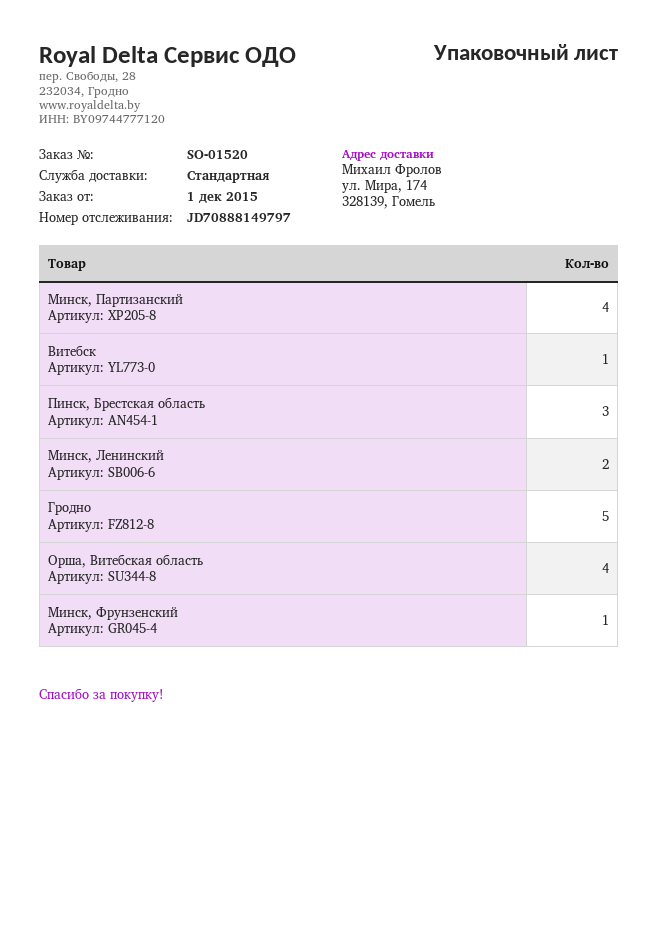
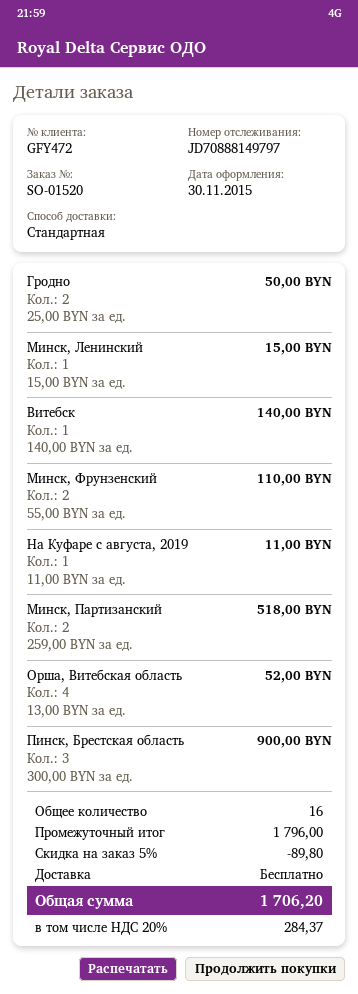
order date: 2015-12-01 -> 2015-11-30
Минск, Партизанский: 4 -> 2
Минск, Ленинский: 2 -> 1
Гродно: 5 -> 2
Минск, Фрунзенский: 1 -> 2
На Куфаре с августа, 2019: none -> 1

